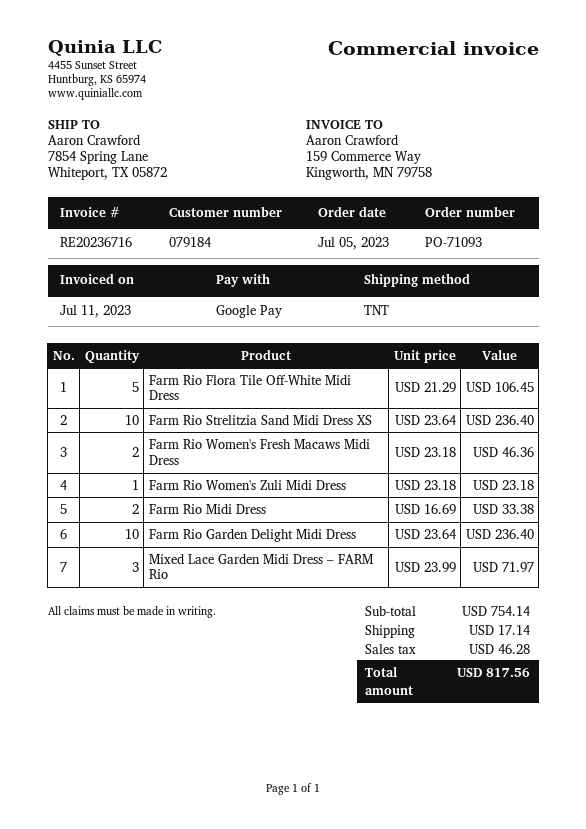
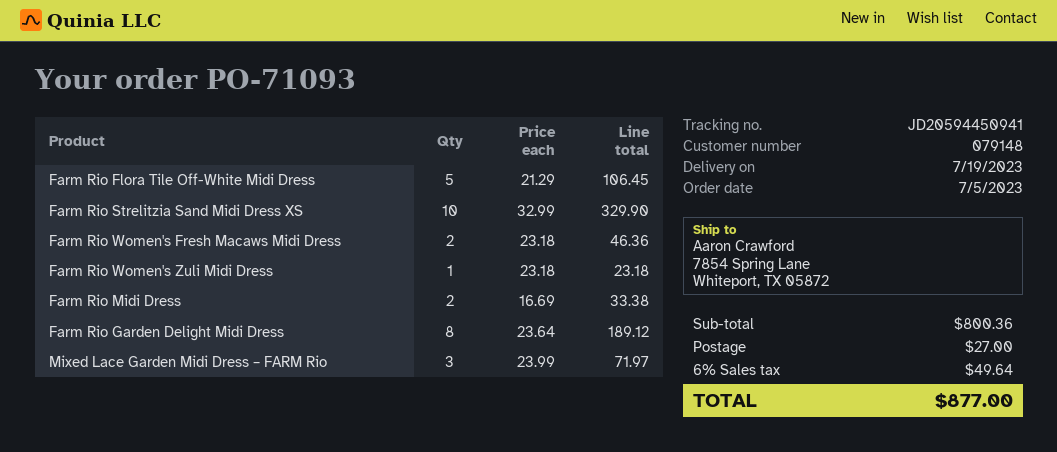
customer number: 079184 -> 079148
Farm Rio Strelitzia Sand Midi Dress XS: 10 x 23.64 = 236.40 -> 10 x 32.99 = 329.90
Farm Rio Garden Delight Midi Dress: 10 x 23.64 = 236.40 -> 8 x 23.64 = 189.12
subtotal: 754.14 -> 800.36
shipping: 17.14 -> 27.00
tax: 46.28 -> 49.64
total: 817.56 -> 877.00

